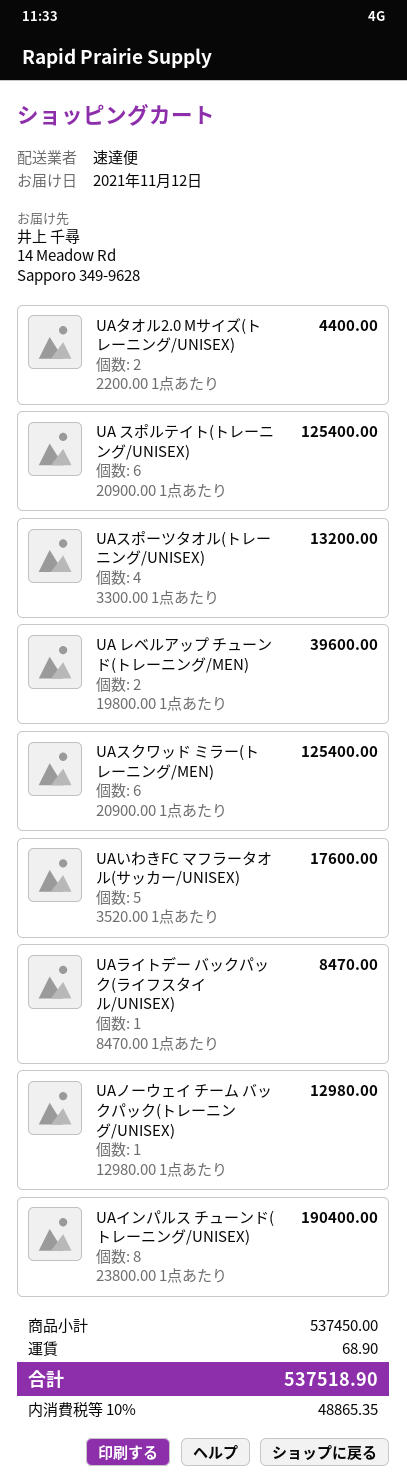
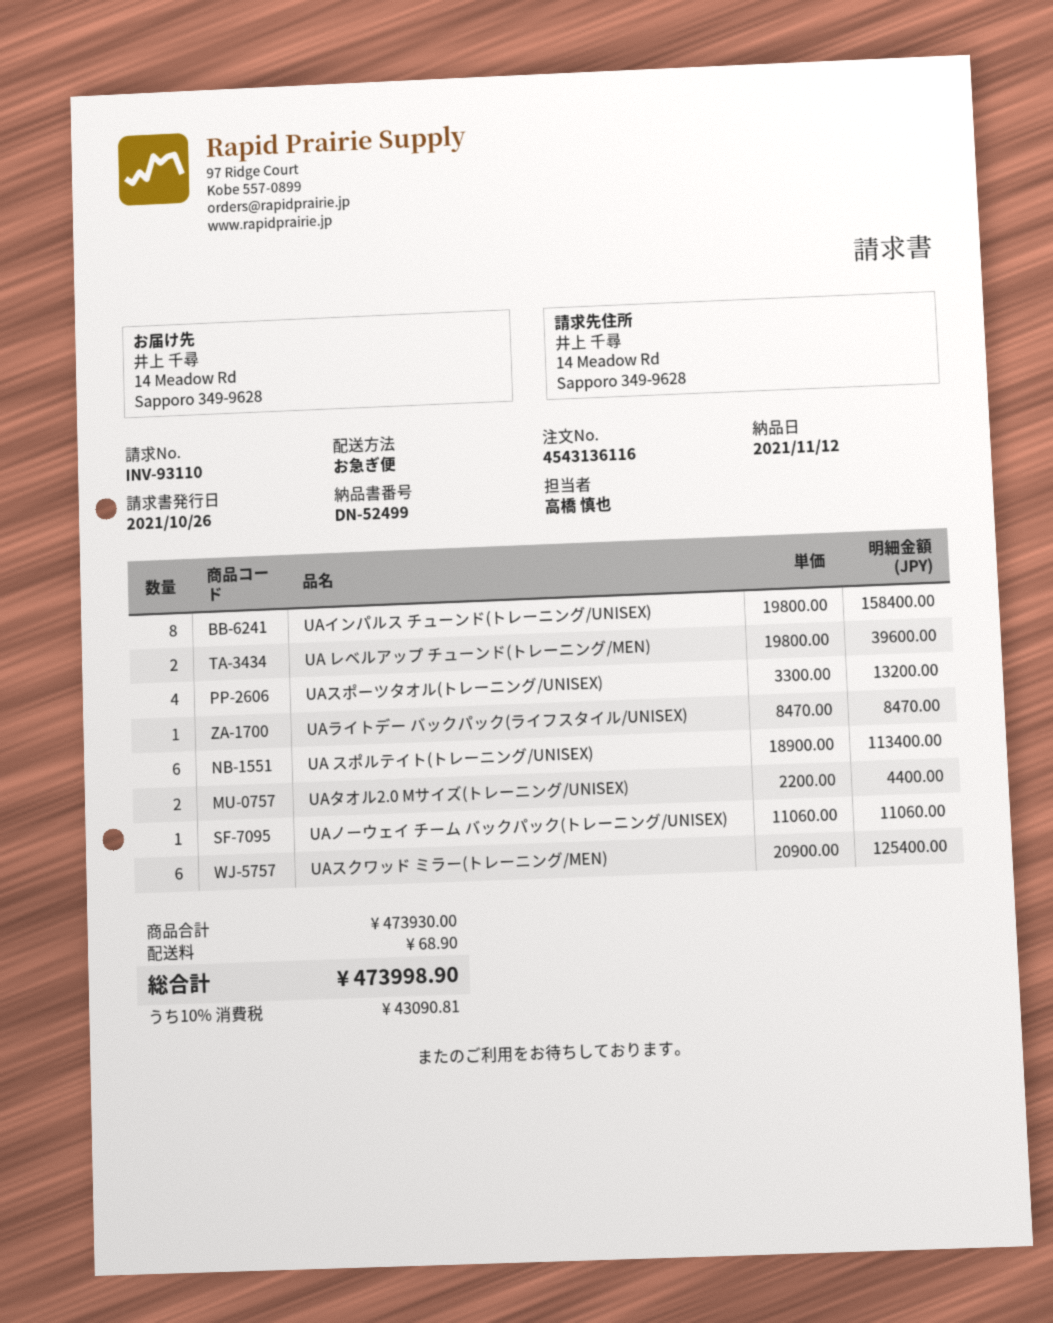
UA スポルテイト(トレーニング/UNISEX): 6 x 20900.00 = 125400.00 -> 6 x 18900.00 = 113400.00
UAいわきFC マフラータオル(サッカー/UNISEX): 5 x 3520.00 = 17600.00 -> none
UAノーウェイ チーム バックパック(トレーニング/UNISEX): 1 x 12980.00 = 12980.00 -> 1 x 11060.00 = 11060.00
UAインパルス チューンド(トレーニング/UNISEX): 8 x 23800.00 = 190400.00 -> 8 x 19800.00 = 158400.00
subtotal: 537450.00 -> 473930.00
tax: 10% = 48865.35 -> 10% = 43090.81
total: 537518.90 -> 473998.90

